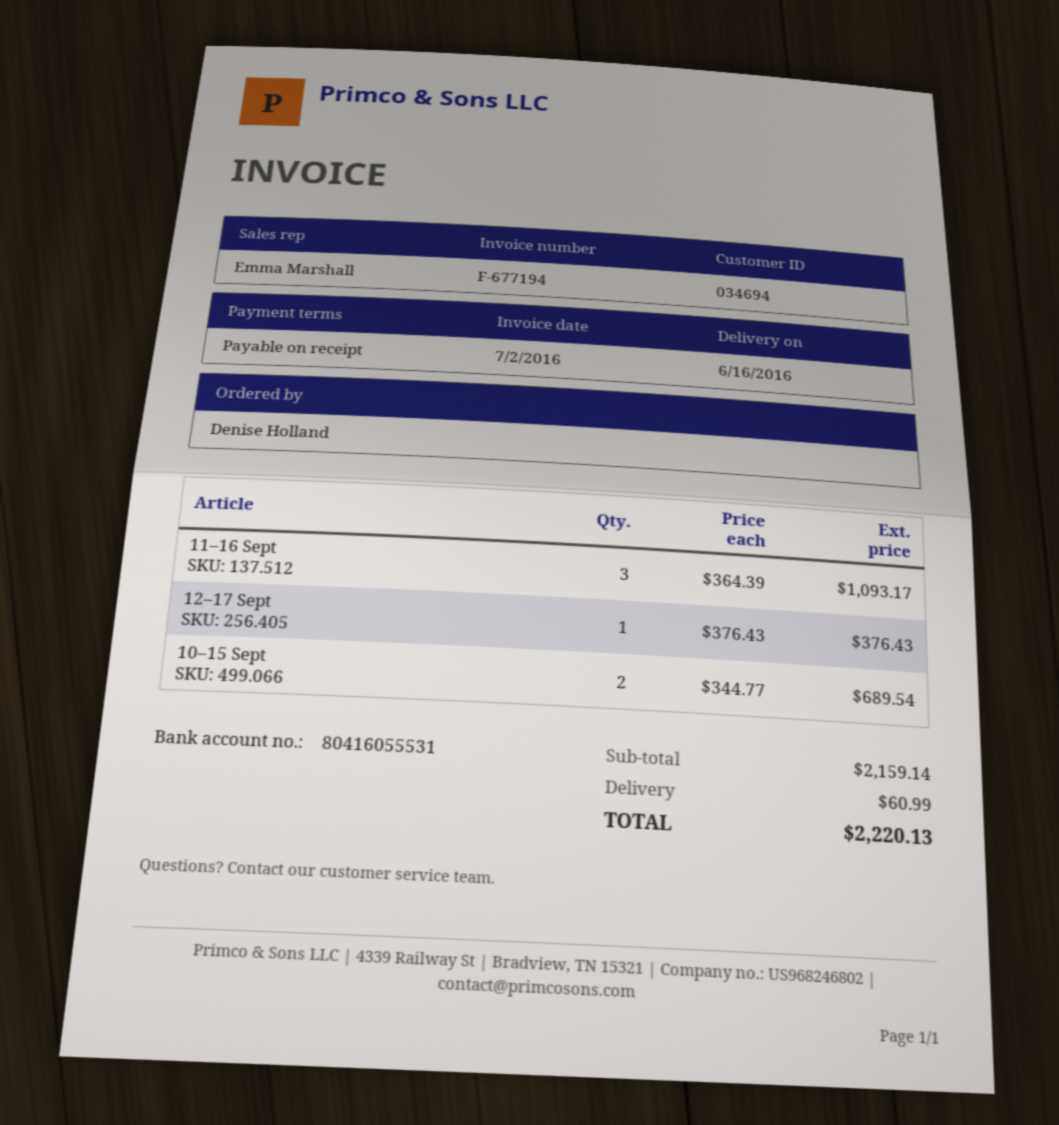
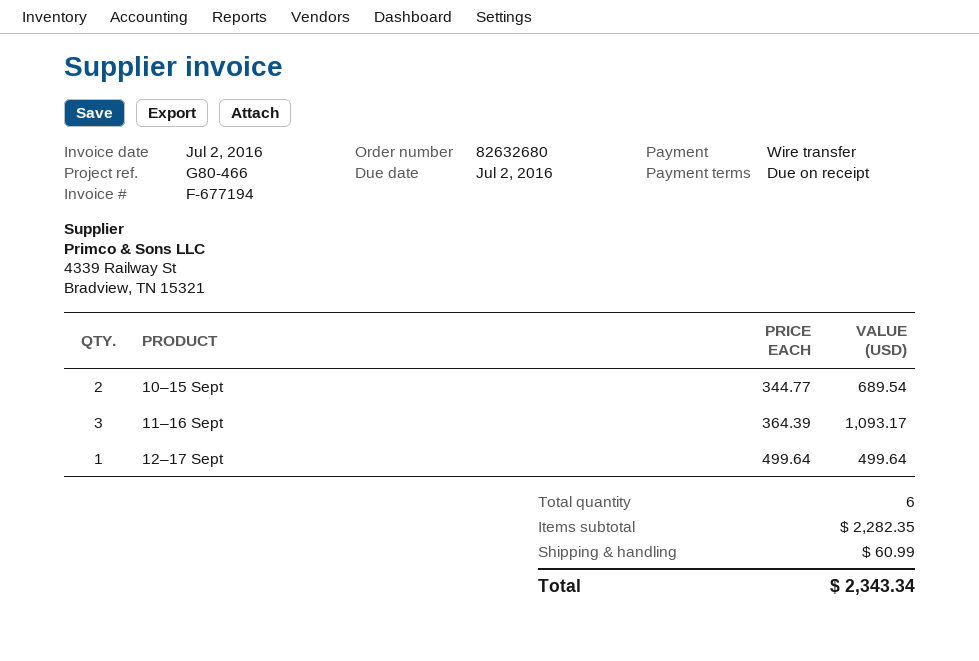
12–17 Sept: 1 x 376.43 = 376.43 -> 1 x 499.64 = 499.64
subtotal: 2159.14 -> 2282.35
total: 2220.13 -> 2343.34

